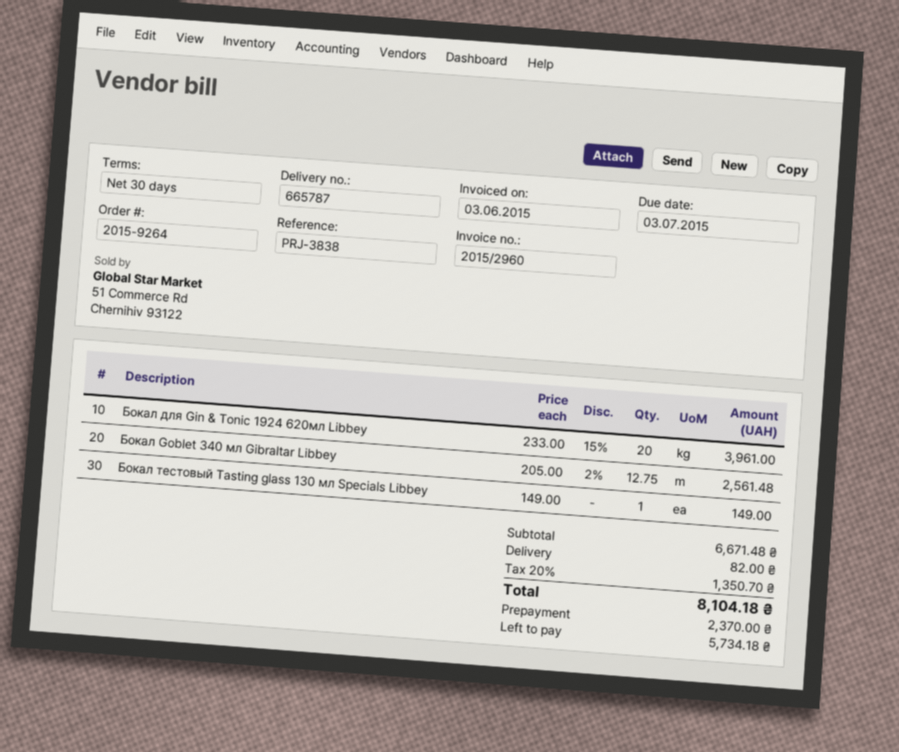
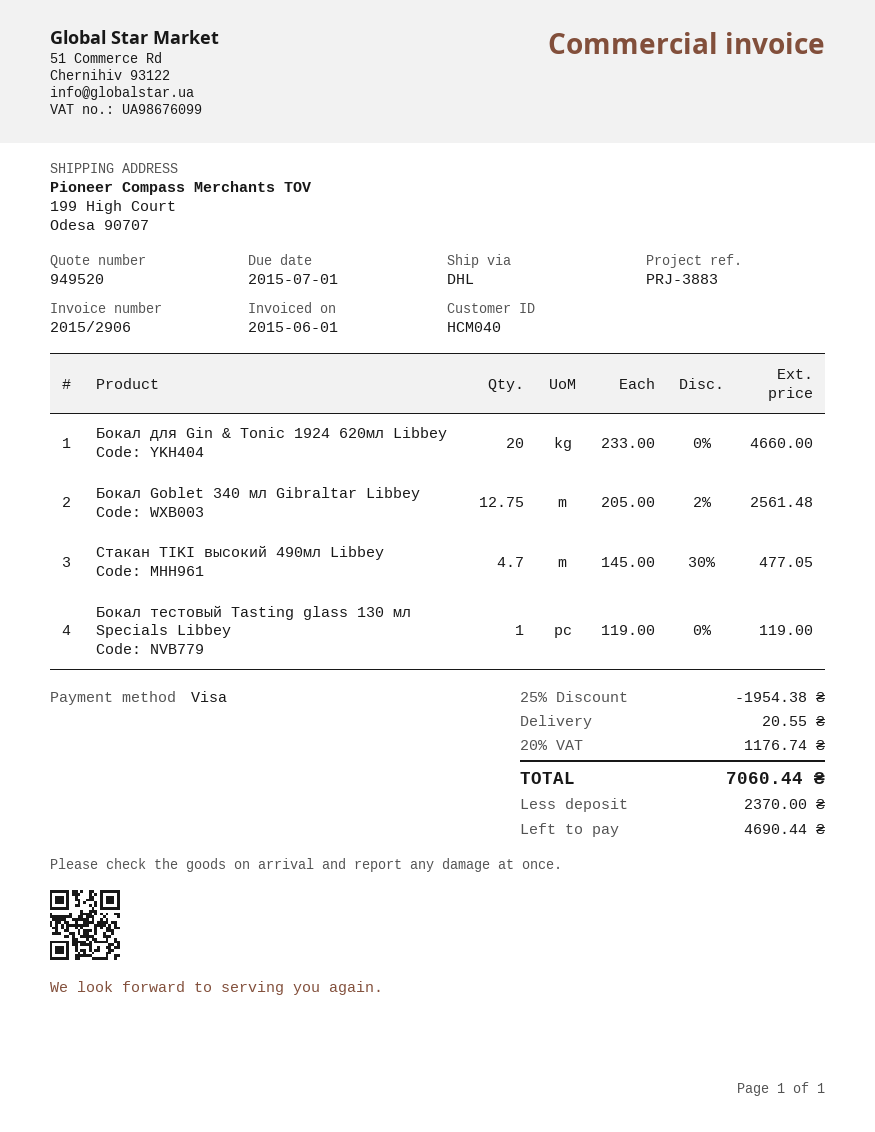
invoice number: 2015/2960 -> 2015/2906
invoice date: 2015-06-03 -> 2015-06-01
due date: 2015-07-03 -> 2015-07-01
reference: PRJ-3838 -> PRJ-3883
Бокал для Gin & Tonic 1924 620мл Libbey: 20 x 233.00 - 15% = 3961.00 -> 20 x 233.00 = 4660.00
Бокал тестовый Tasting glass 130 мл Specials Libbey: 1 x 149.00 = 149.00 -> 1 x 119.00 = 119.00
Стакан TIKI высокий 490мл Libbey: none -> 4.7 x 145.00 - 30% = 477.05
discount: none -> 25% = 1954.38
shipping: 82.00 -> 20.55
tax: 20% = 1350.70 -> 20% = 1176.74
total: 8104.18 -> 7060.44
balance: 5734.18 -> 4690.44

